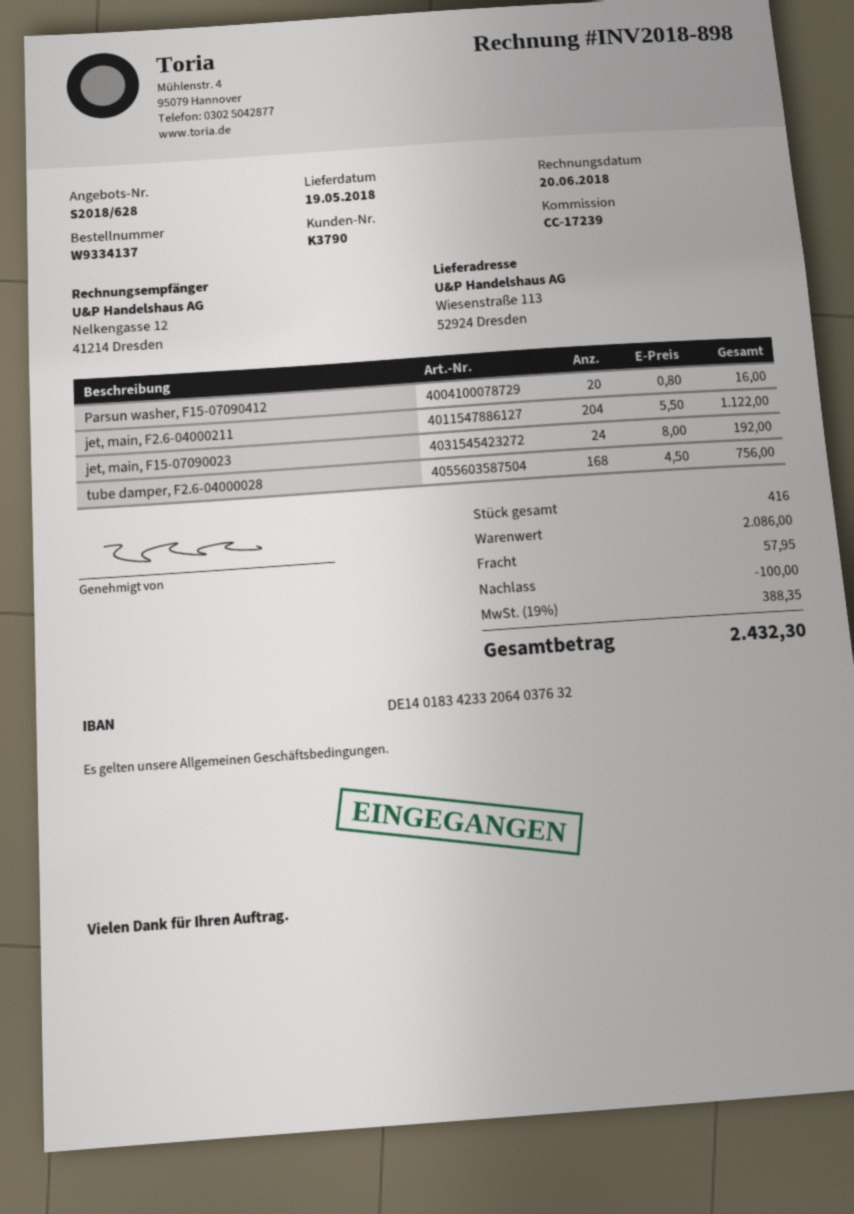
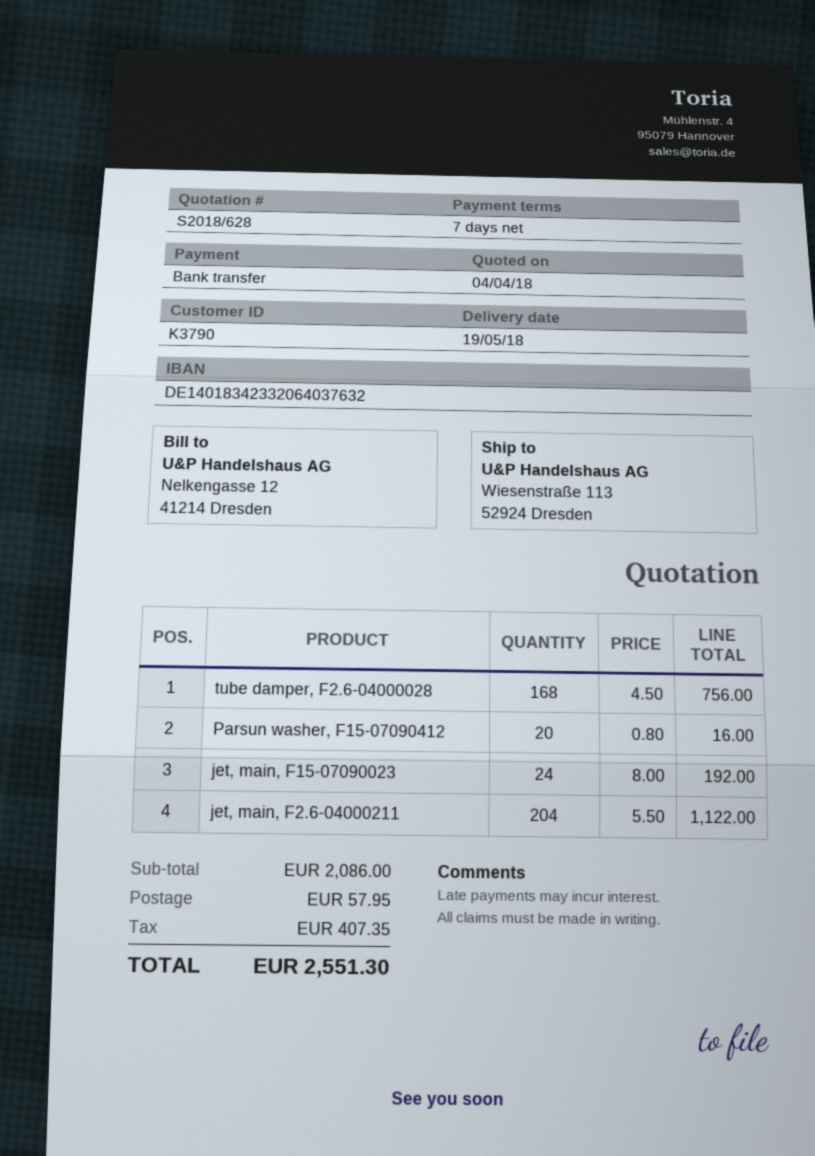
discount: 100.00 -> none
tax: 388.35 -> 407.35
total: 2432.30 -> 2551.30

